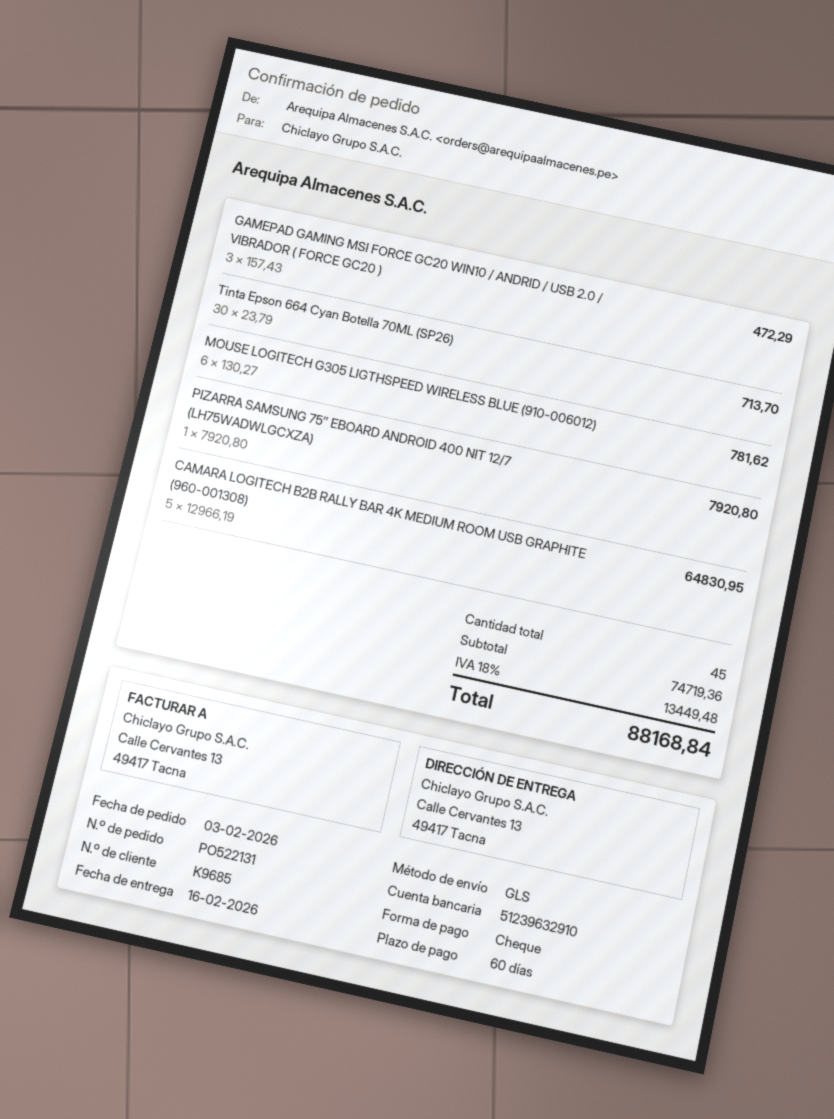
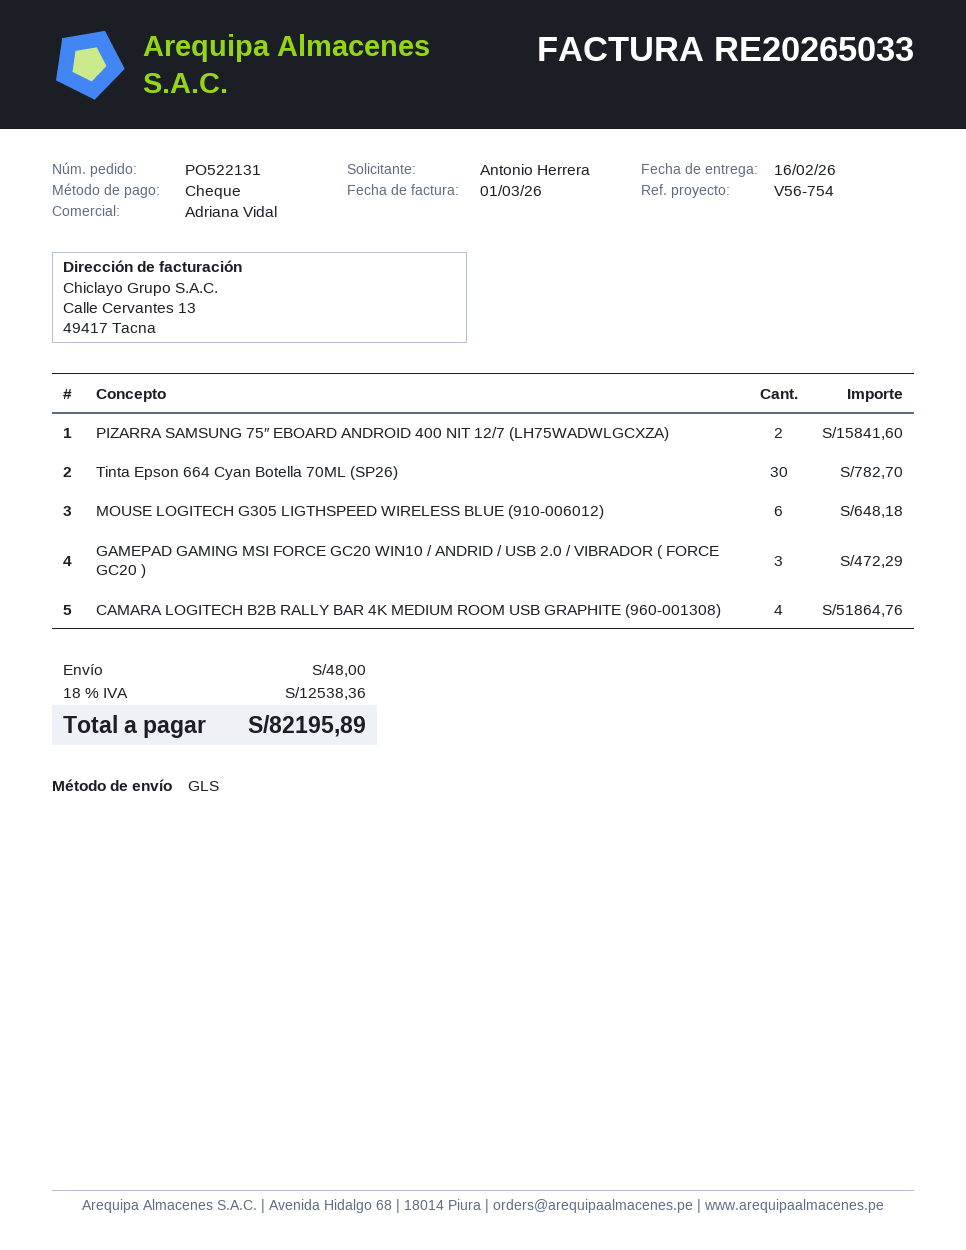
Tinta Epson 664 Cyan Botella 70ML (SP26): 30 for 713.70 -> 30 for 782.70
MOUSE LOGITECH G305 LIGTHSPEED WIRELESS BLUE (910-006012): 6 for 781.62 -> 6 for 648.18
PIZARRA SAMSUNG 75″ EBOARD ANDROID 400 NIT 12/7 (LH75WADWLGCXZA): 1 for 7920.80 -> 2 for 15841.60
CAMARA LOGITECH B2B RALLY BAR 4K MEDIUM ROOM USB GRAPHITE (960-001308): 5 for 64830.95 -> 4 for 51864.76
shipping: none -> 48.00
tax: 18% = 13449.48 -> 18% = 12538.36
total: 88168.84 -> 82195.89

